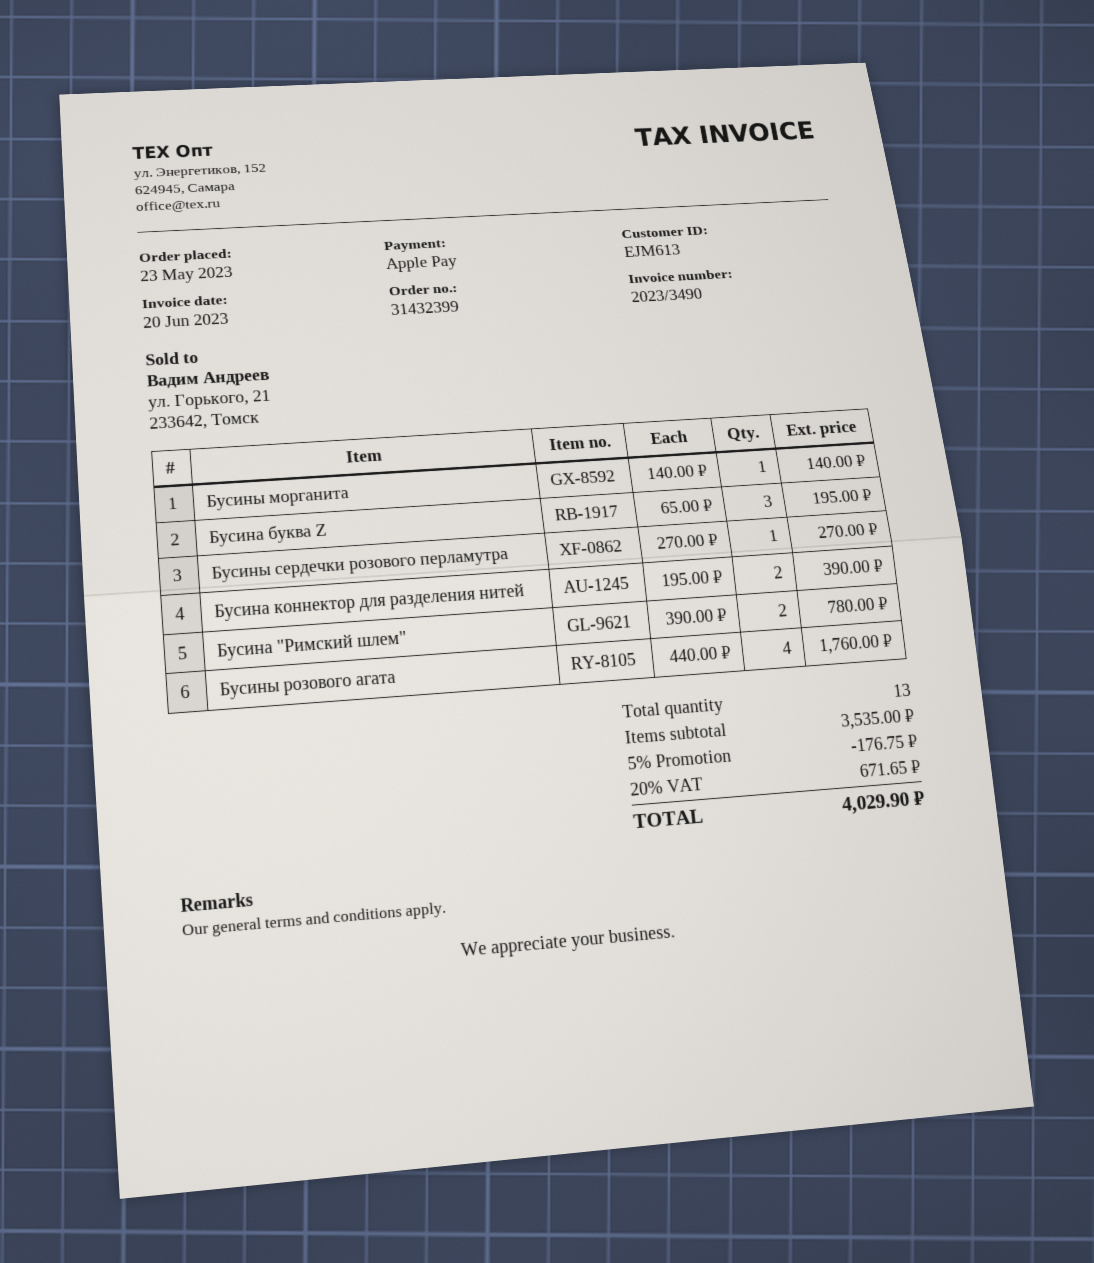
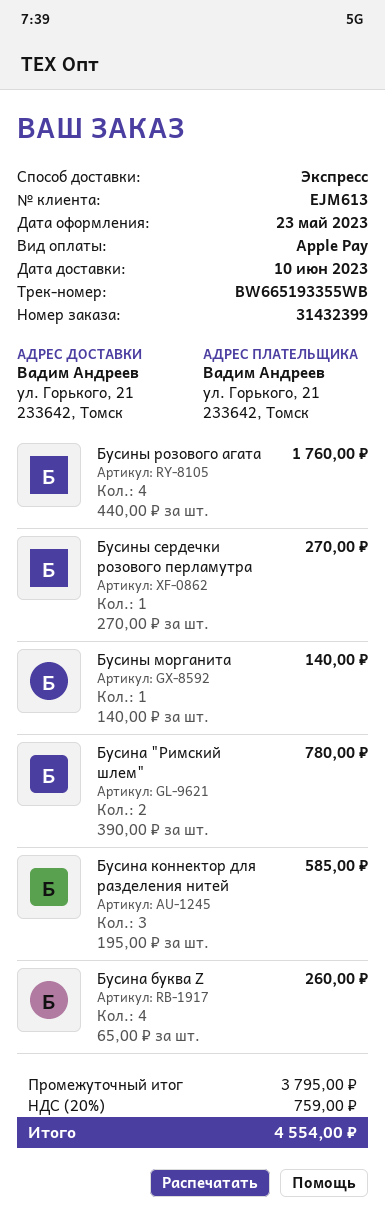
Бусина буква Z: 3 x 65.00 = 195.00 -> 4 x 65.00 = 260.00
Бусина коннектор для разделения нитей: 2 x 195.00 = 390.00 -> 3 x 195.00 = 585.00
subtotal: 3535.00 -> 3795.00
discount: 5% = 176.75 -> none
tax: 20% = 671.65 -> 20% = 759.00
total: 4029.90 -> 4554.00

